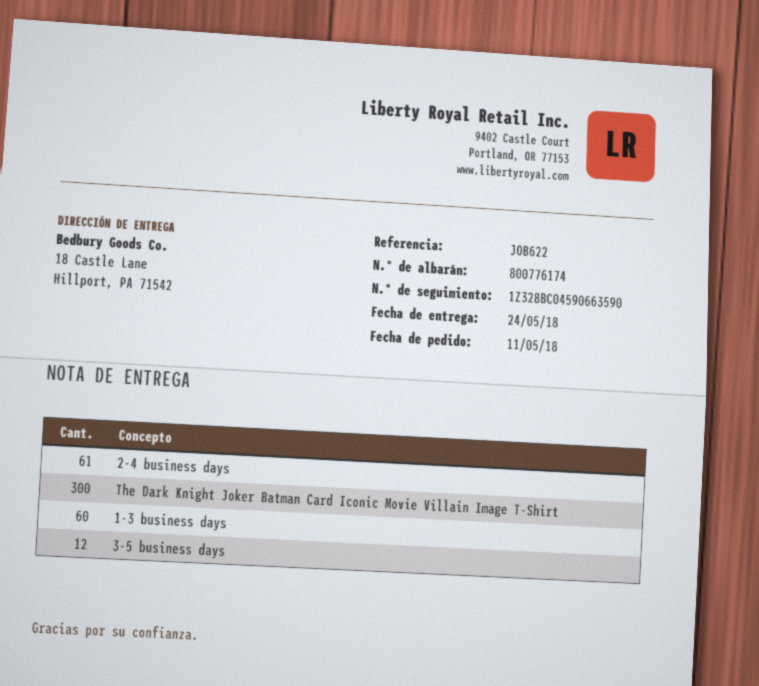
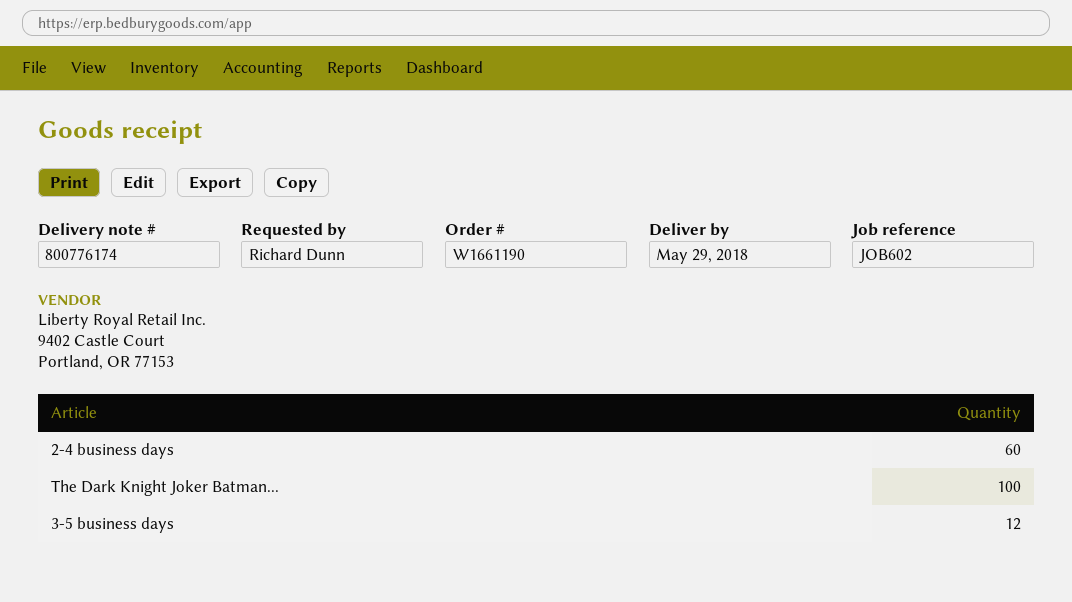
delivery date: 2018-05-24 -> 2018-05-29
reference: JOB622 -> JOB602
2-4 business days: 61 -> 60
The Dark Knight Joker Batman Card Iconic Movie Villain Image T-Shirt: 300 -> 100
1-3 business days: 60 -> none

